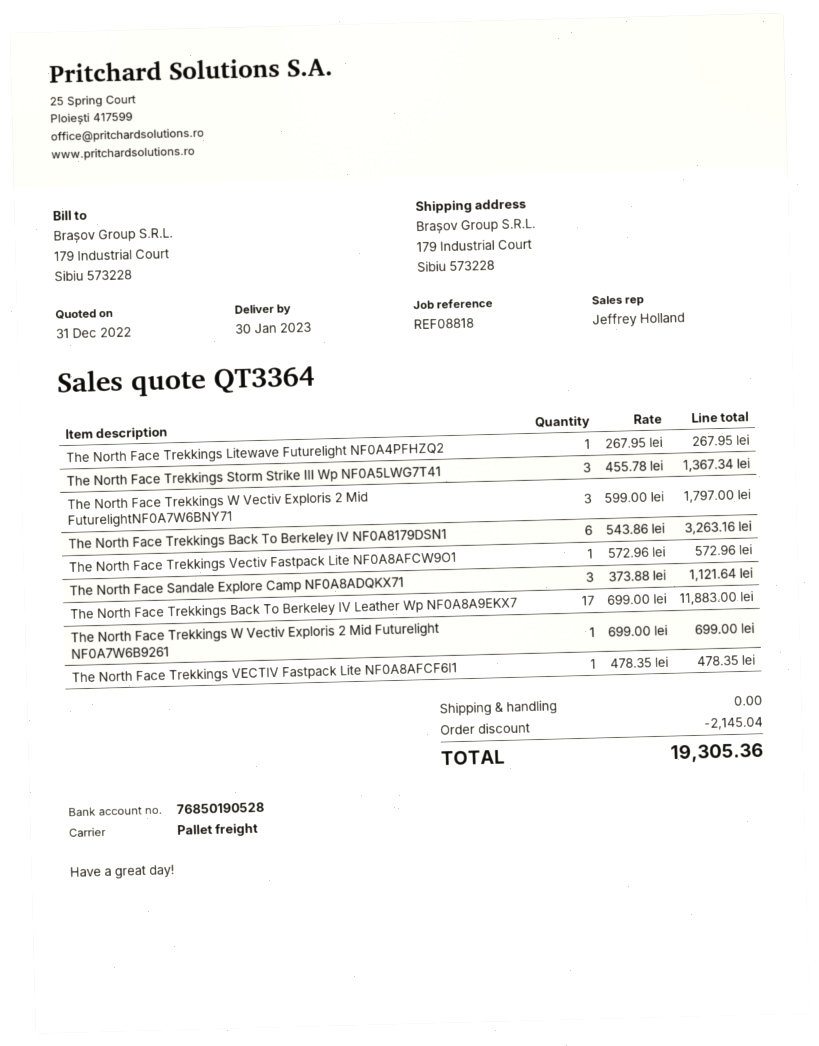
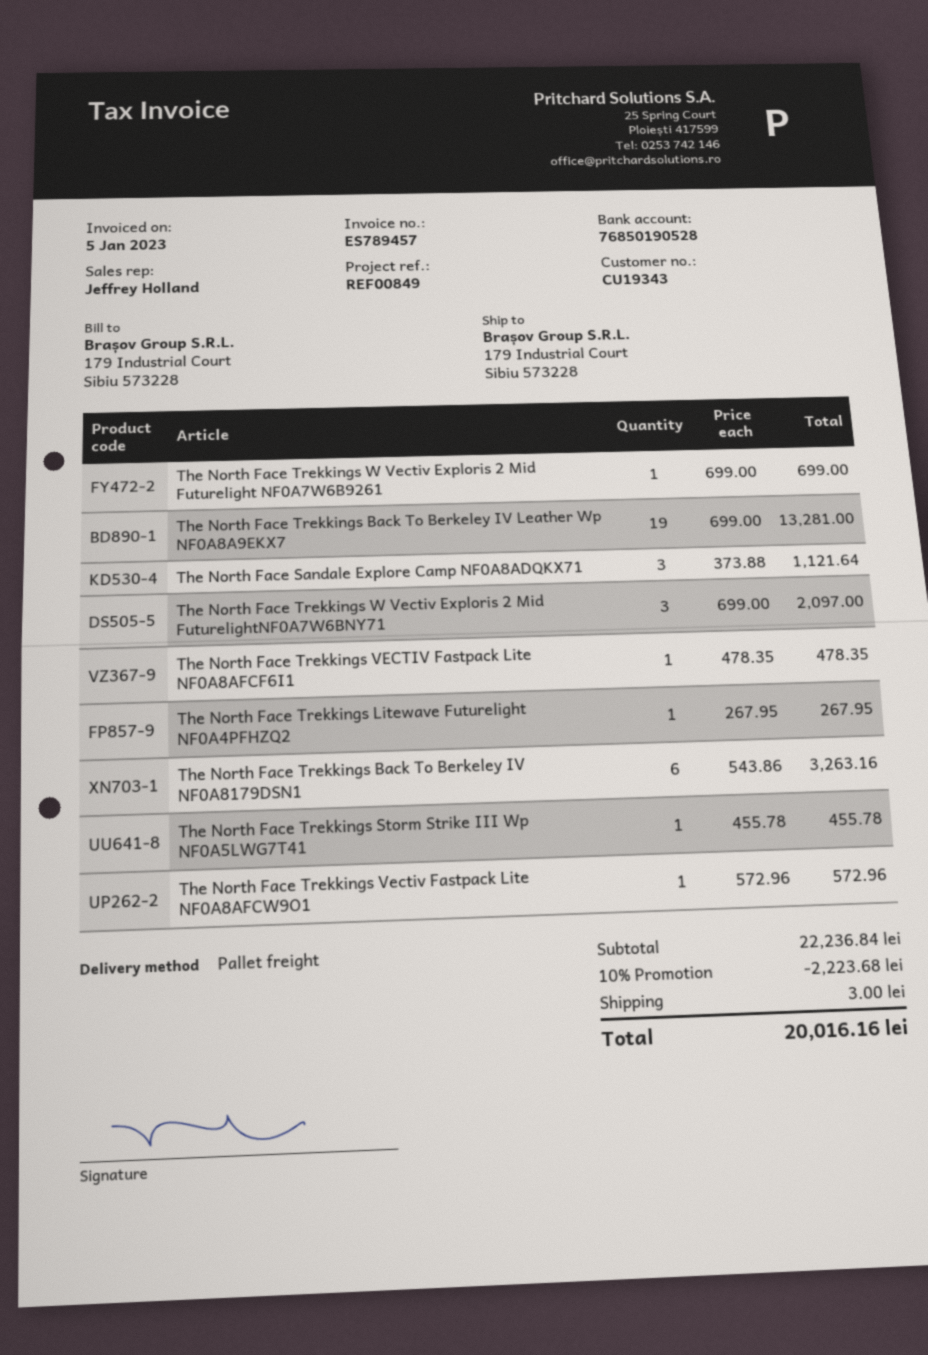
reference: REF08818 -> REF00849
The North Face Trekkings Storm Strike III Wp NF0A5LWG7T41: 3 x 455.78 = 1367.34 -> 1 x 455.78 = 455.78
The North Face Trekkings W Vectiv Exploris 2 Mid FuturelightNF0A7W6BNY71: 3 x 599.00 = 1797.00 -> 3 x 699.00 = 2097.00
The North Face Trekkings Back To Berkeley IV Leather Wp NF0A8A9EKX7: 17 x 699.00 = 11883.00 -> 19 x 699.00 = 13281.00
discount: 2145.04 -> 2223.68
shipping: 0.00 -> 3.00
total: 19305.36 -> 20016.16

